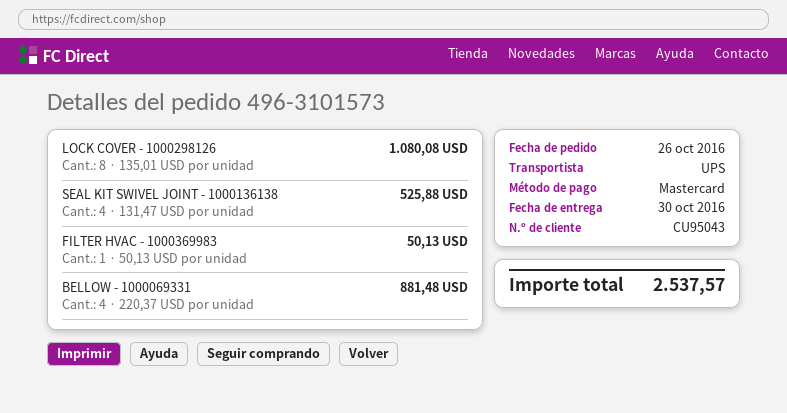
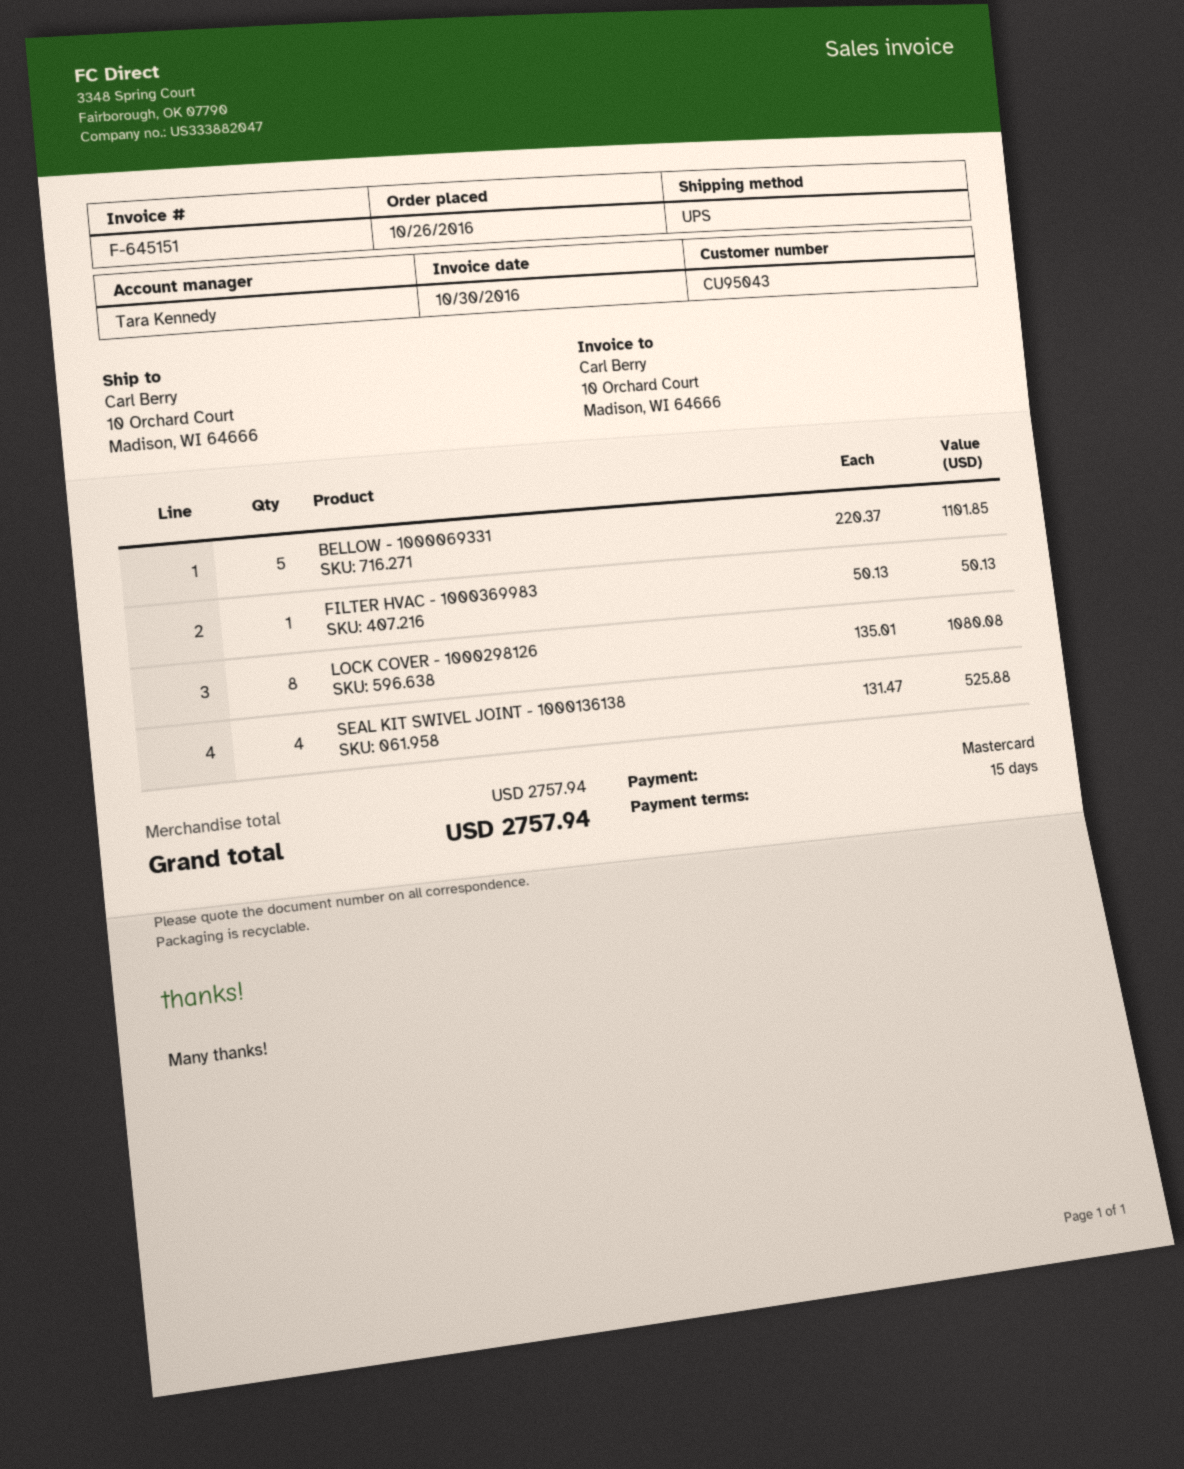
BELLOW - 1000069331: 4 x 220.37 = 881.48 -> 5 x 220.37 = 1101.85
total: 2537.57 -> 2757.94

